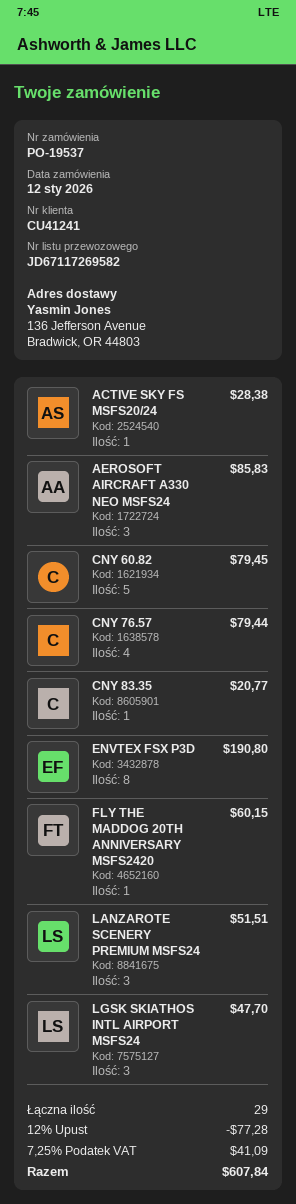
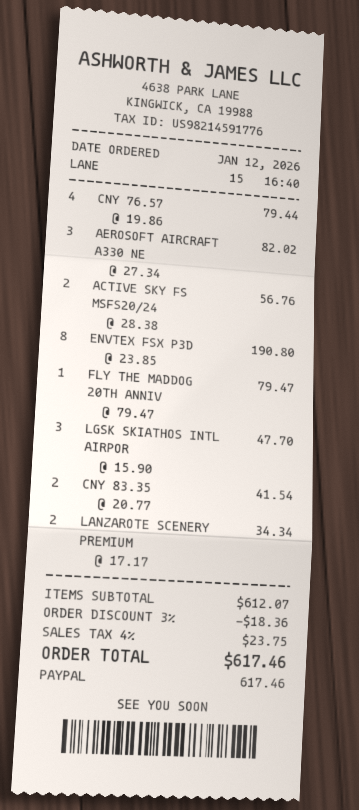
ACTIVE SKY FS MSFS20/24: 1 for 28.38 -> 2 for 56.76
AEROSOFT AIRCRAFT A330 NEO MSFS24: 3 for 85.83 -> 3 for 82.02
CNY 60.82: 5 for 79.45 -> none
CNY 83.35: 1 for 20.77 -> 2 for 41.54
FLY THE MADDOG 20TH ANNIVERSARY MSFS2420: 1 for 60.15 -> 1 for 79.47
LANZAROTE SCENERY PREMIUM MSFS24: 3 for 51.51 -> 2 for 34.34
discount: 12% = 77.28 -> 3% = 18.36
tax: 7.25% = 41.09 -> 4% = 23.75
total: 607.84 -> 617.46

